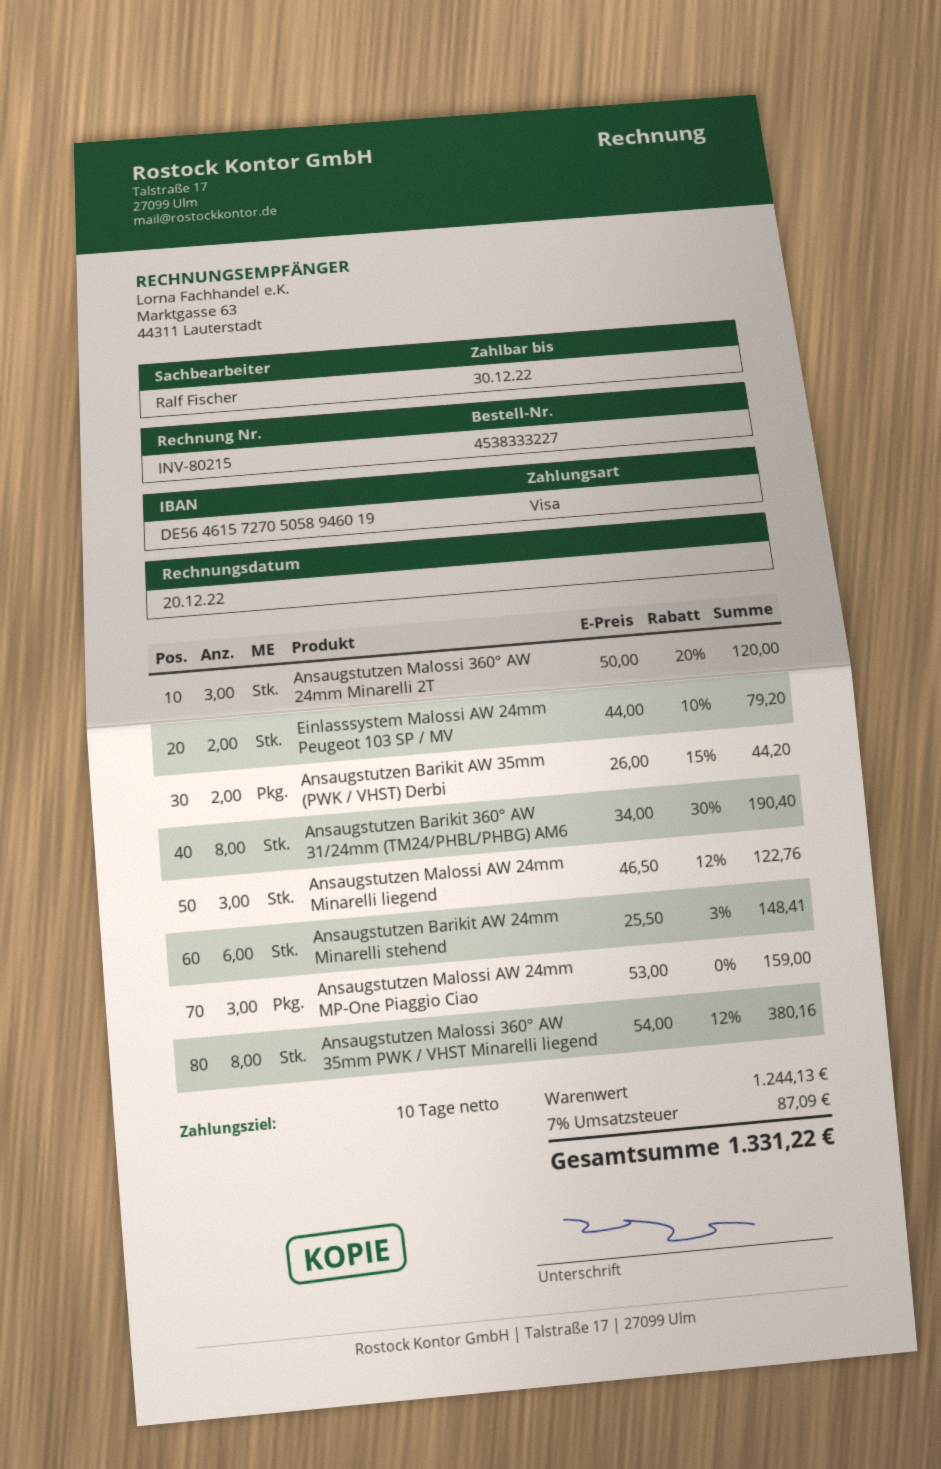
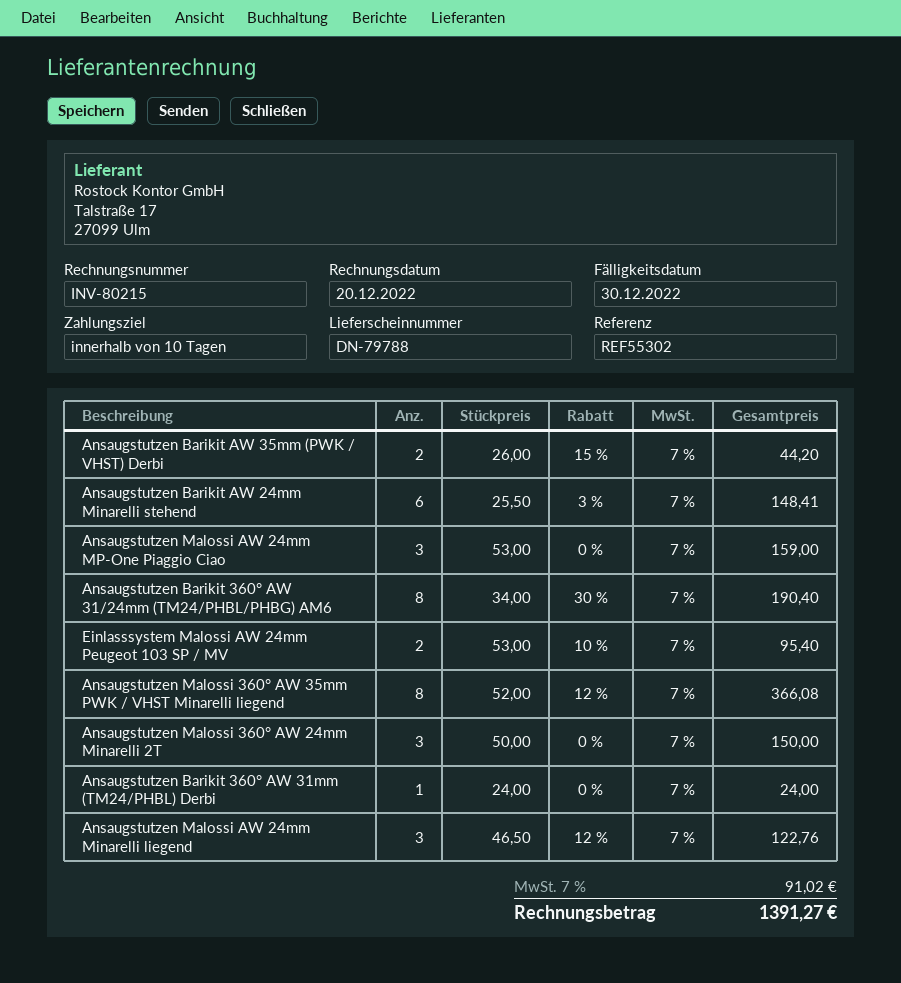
Ansaugstutzen Malossi 360° AW 24mm Minarelli 2T: 3 x 50.00 - 20% = 120.00 -> 3 x 50.00 = 150.00
Einlasssystem Malossi AW 24mm Peugeot 103 SP / MV: 2 x 44.00 - 10% = 79.20 -> 2 x 53.00 - 10% = 95.40
Ansaugstutzen Malossi 360° AW 35mm PWK / VHST Minarelli liegend: 8 x 54.00 - 12% = 380.16 -> 8 x 52.00 - 12% = 366.08
Ansaugstutzen Barikit 360° AW 31mm (TM24/PHBL) Derbi: none -> 1 x 24.00 = 24.00
tax: 7% = 87.09 -> 7% = 91.02
total: 1331.22 -> 1391.27

